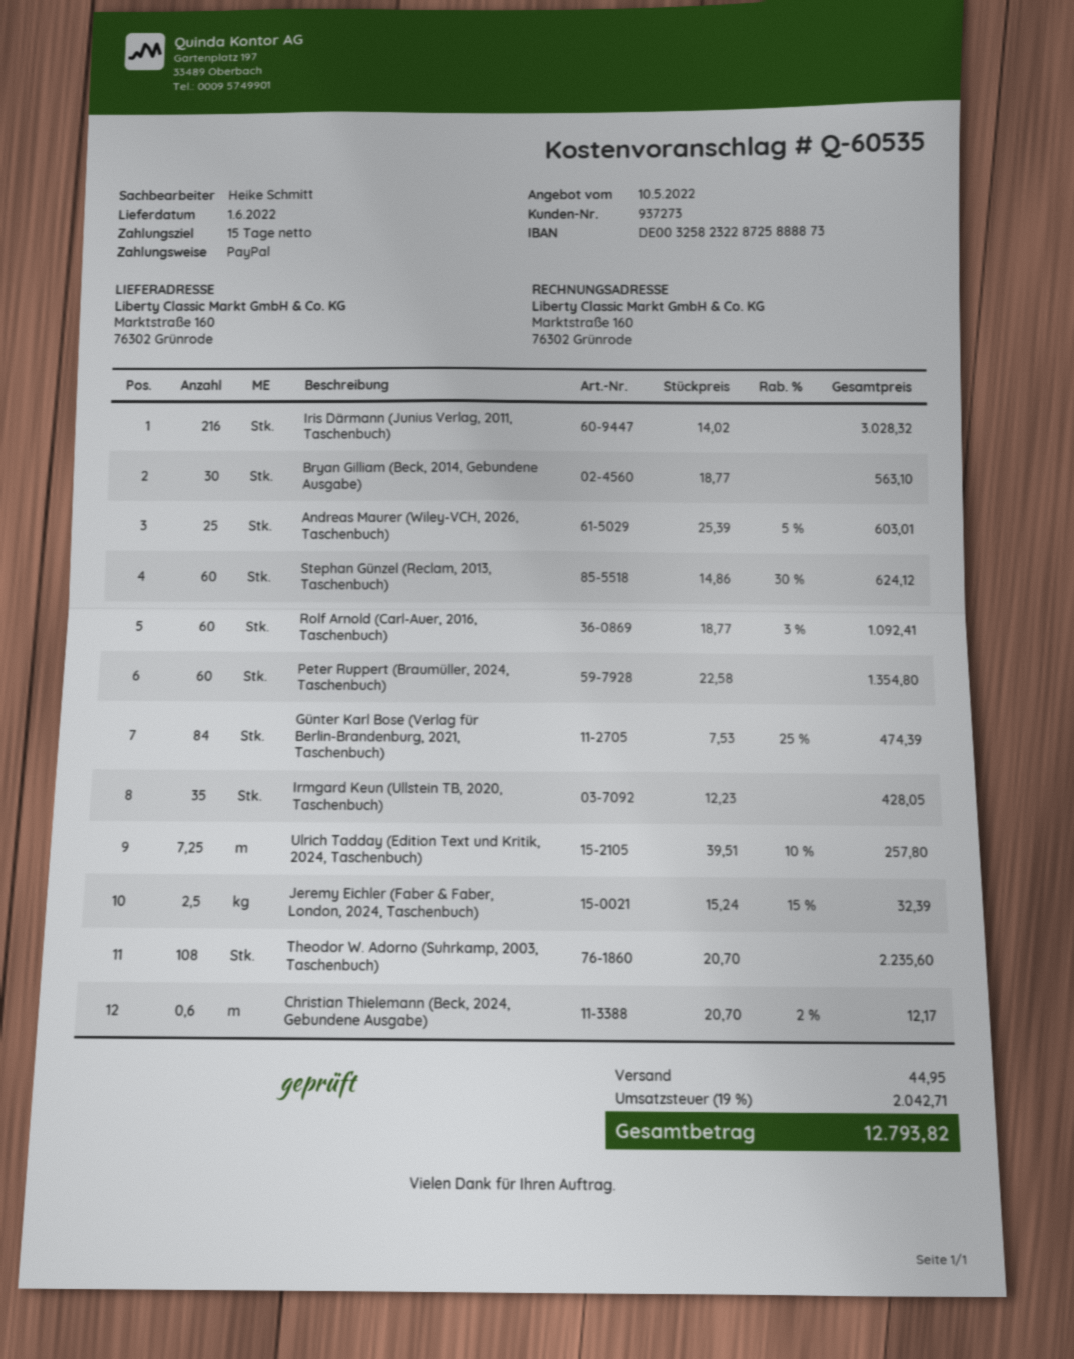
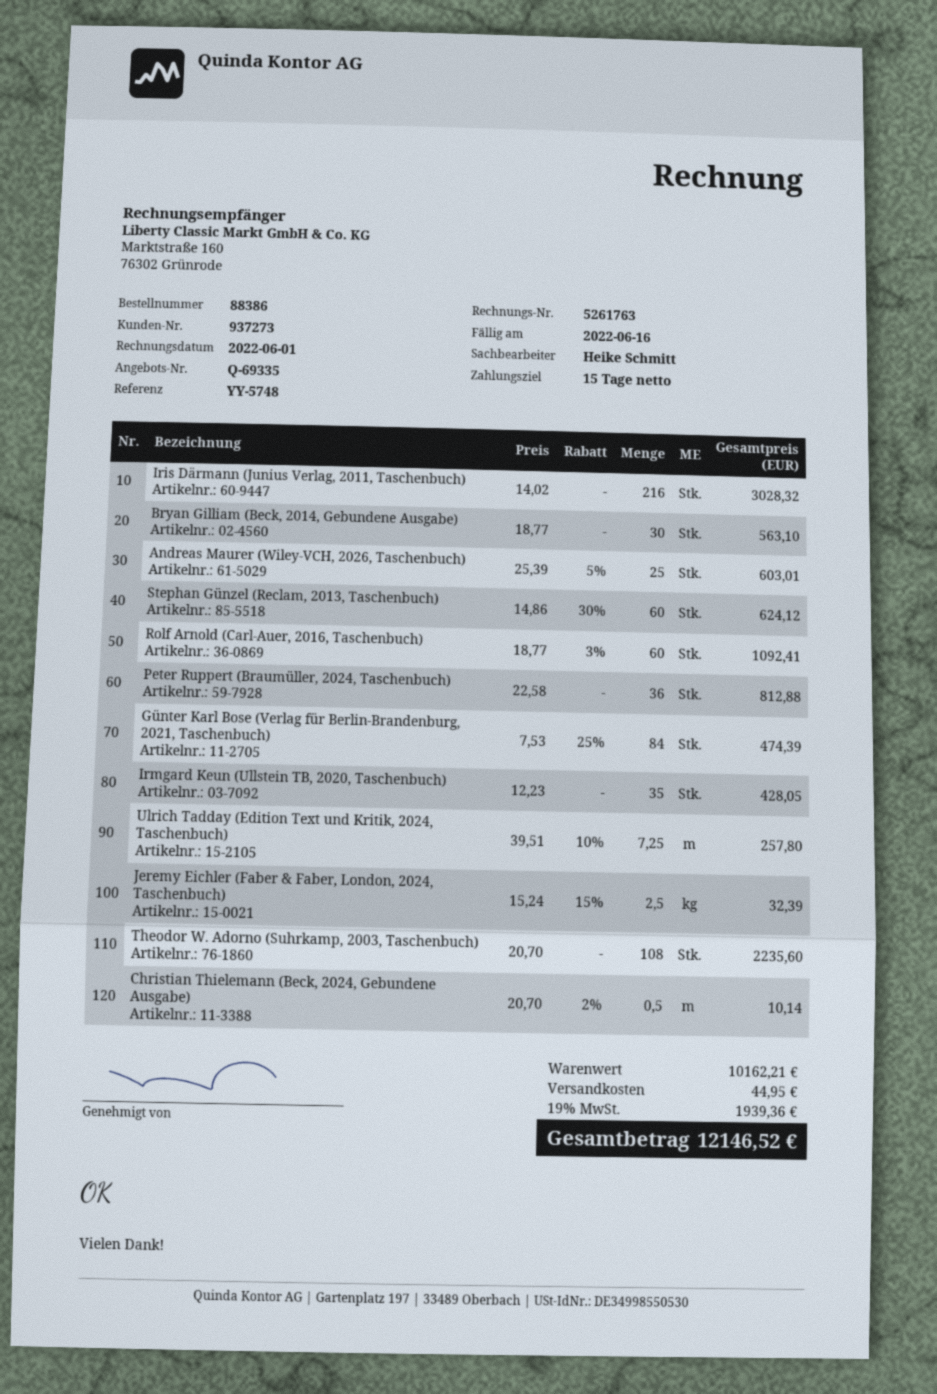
quote number: Q-60535 -> Q-69335
Peter Ruppert (Braumüller, 2024, Taschenbuch): 60 x 22.58 = 1354.80 -> 36 x 22.58 = 812.88
Christian Thielemann (Beck, 2024, Gebundene Ausgabe): 0.6 x 20.70 - 2% = 12.17 -> 0.5 x 20.70 - 2% = 10.14
tax: 19% = 2042.71 -> 19% = 1939.36
total: 12793.82 -> 12146.52

